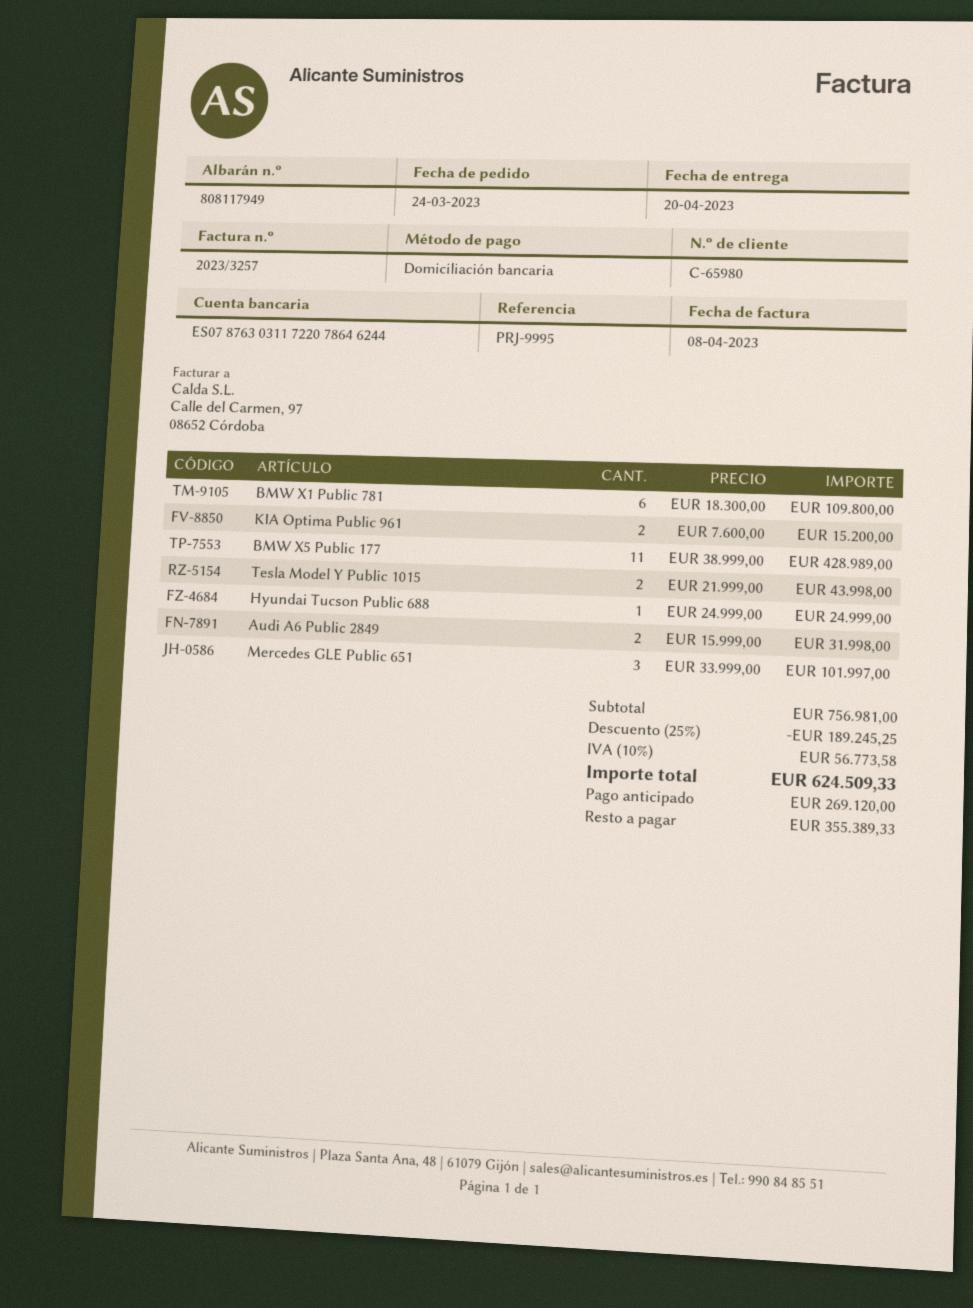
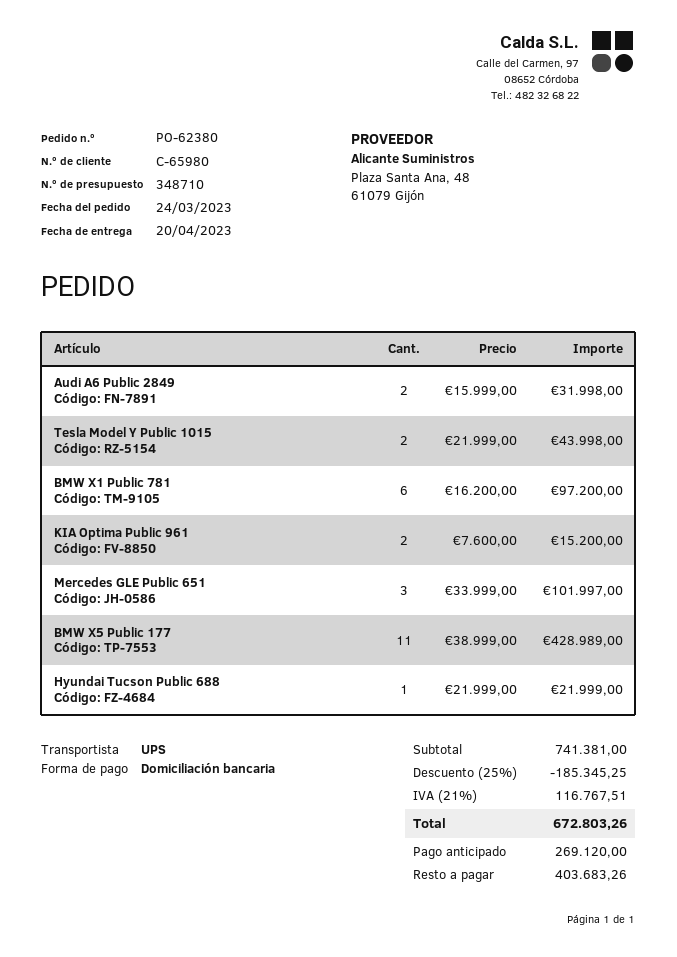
BMW X1 Public 781: 6 x 18300.00 = 109800.00 -> 6 x 16200.00 = 97200.00
Hyundai Tucson Public 688: 1 x 24999.00 = 24999.00 -> 1 x 21999.00 = 21999.00
subtotal: 756981.00 -> 741381.00
discount: 25% = 189245.25 -> 25% = 185345.25
tax: 10% = 56773.58 -> 21% = 116767.51
total: 624509.33 -> 672803.26
balance: 355389.33 -> 403683.26

